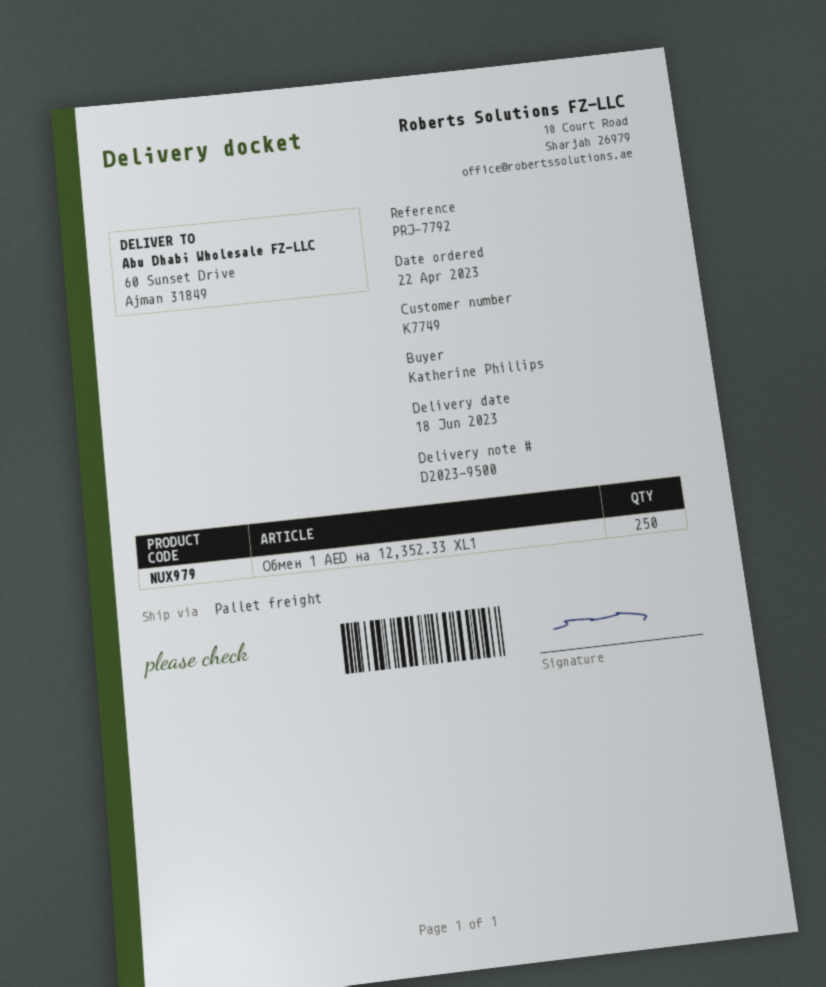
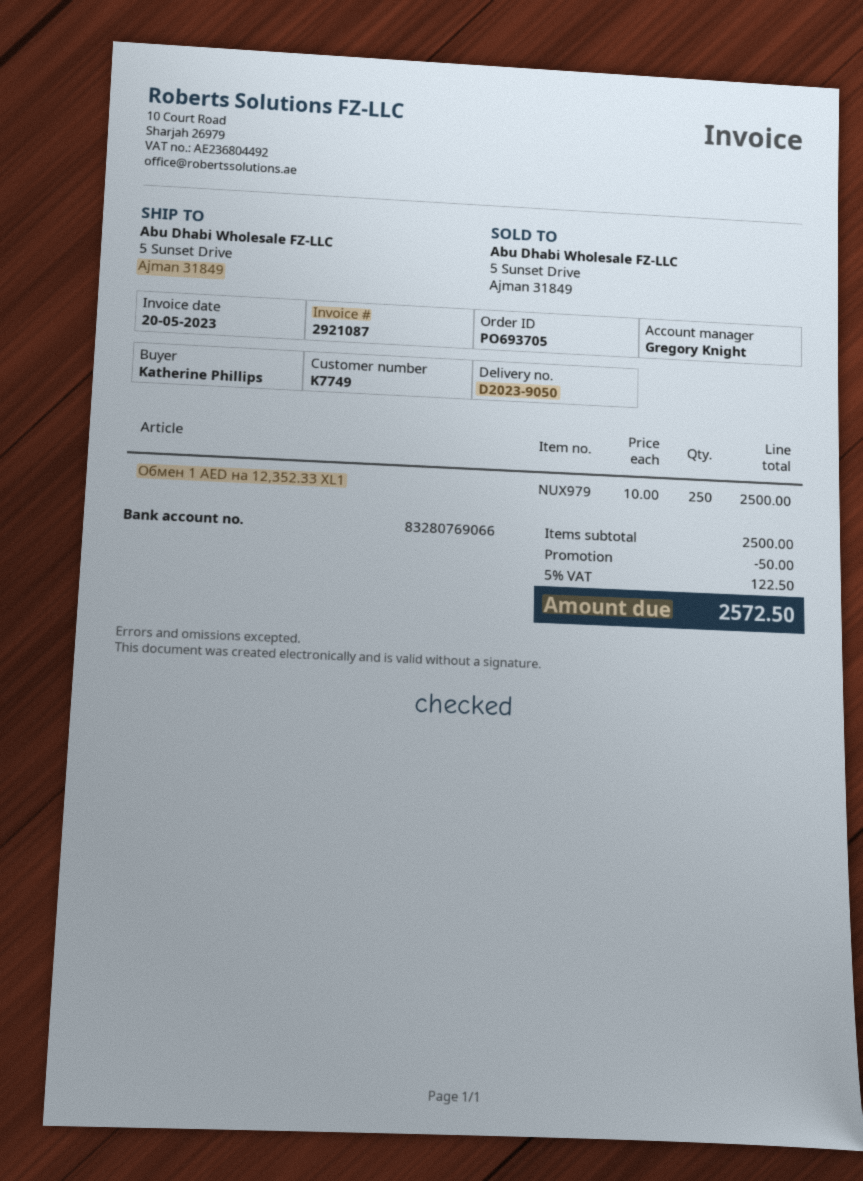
delivery note number: D2023-9500 -> D2023-9050
ship to: 60 Sunset Drive, Ajman 31849 -> 5 Sunset Drive, Ajman 31849

